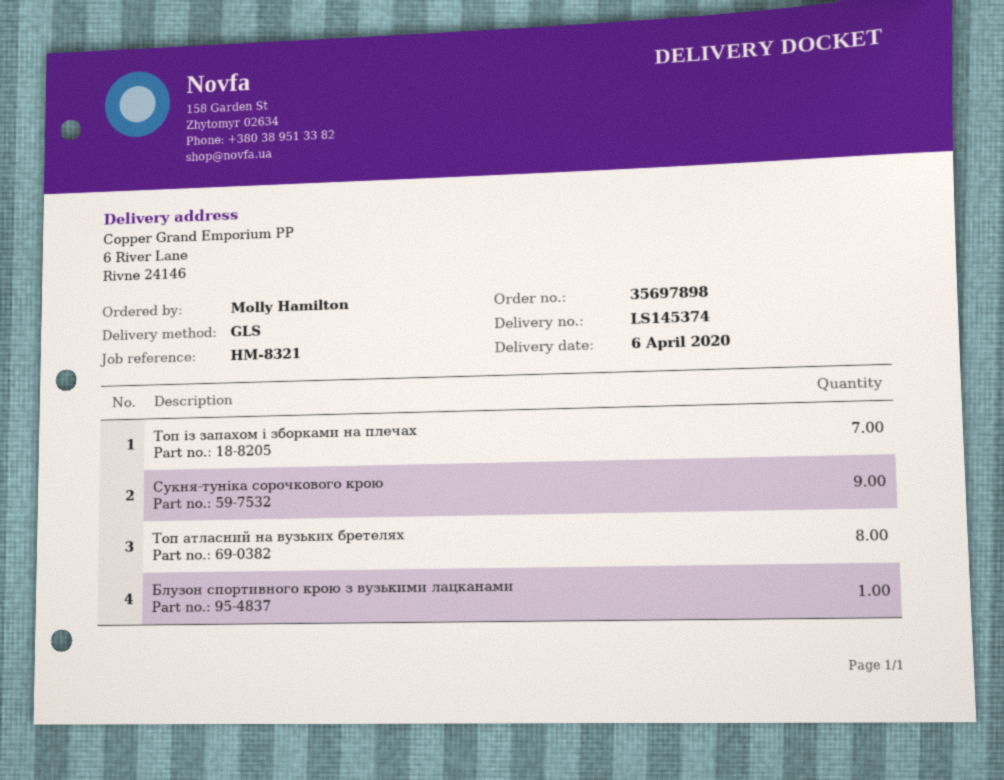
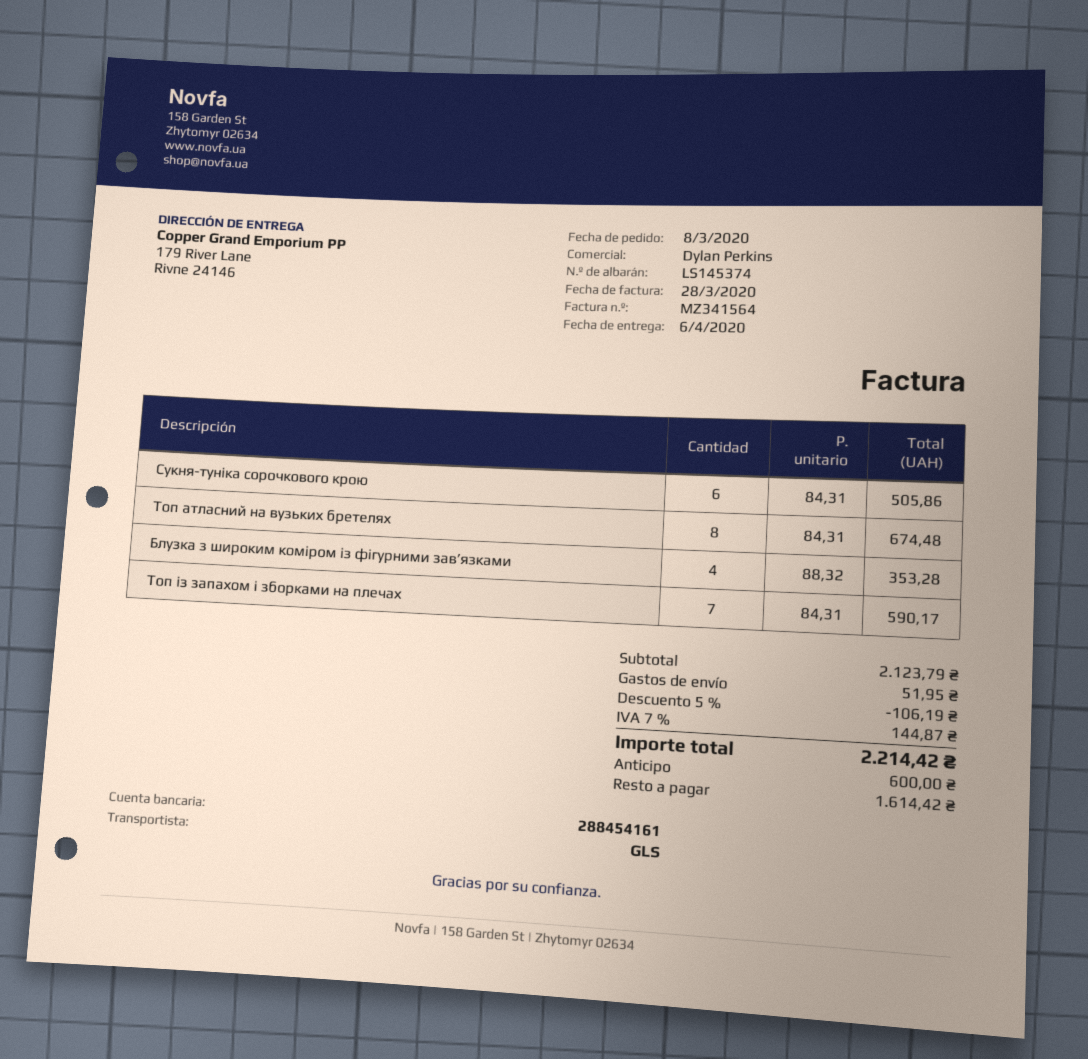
ship to: 6 River Lane, Rivne 24146 -> 179 River Lane, Rivne 24146
Сукня-туніка сорочкового крою: 9 -> 6
Блузон спортивного крою з вузькими лацканами: 1 -> none
Блузка з широким коміром із фігурними зав’язками: none -> 4

